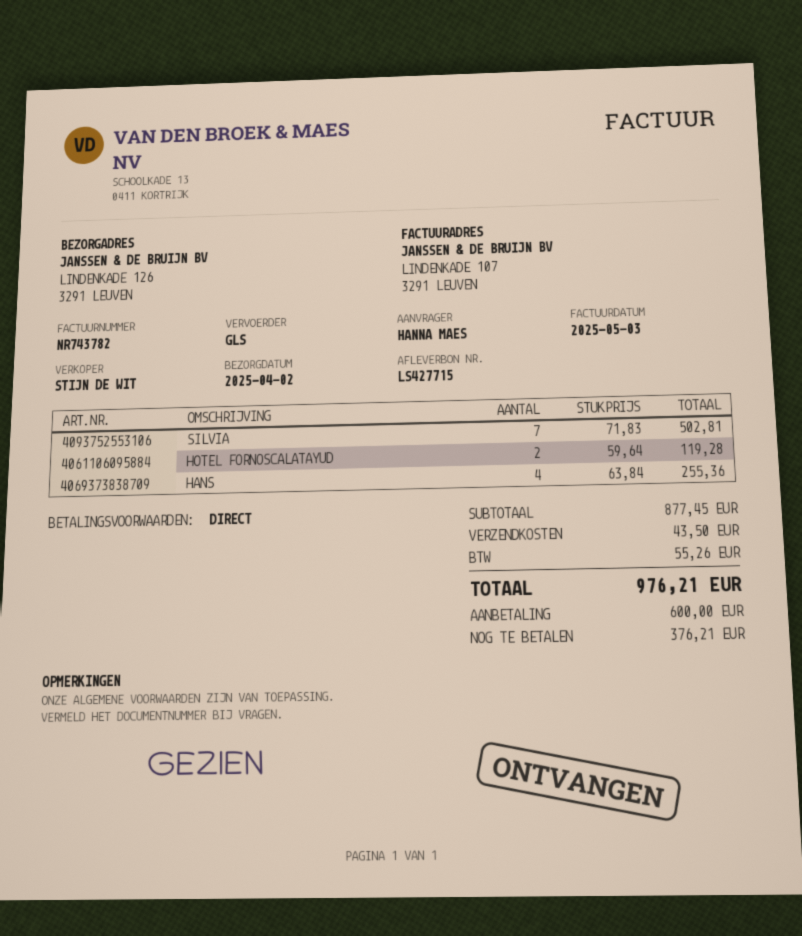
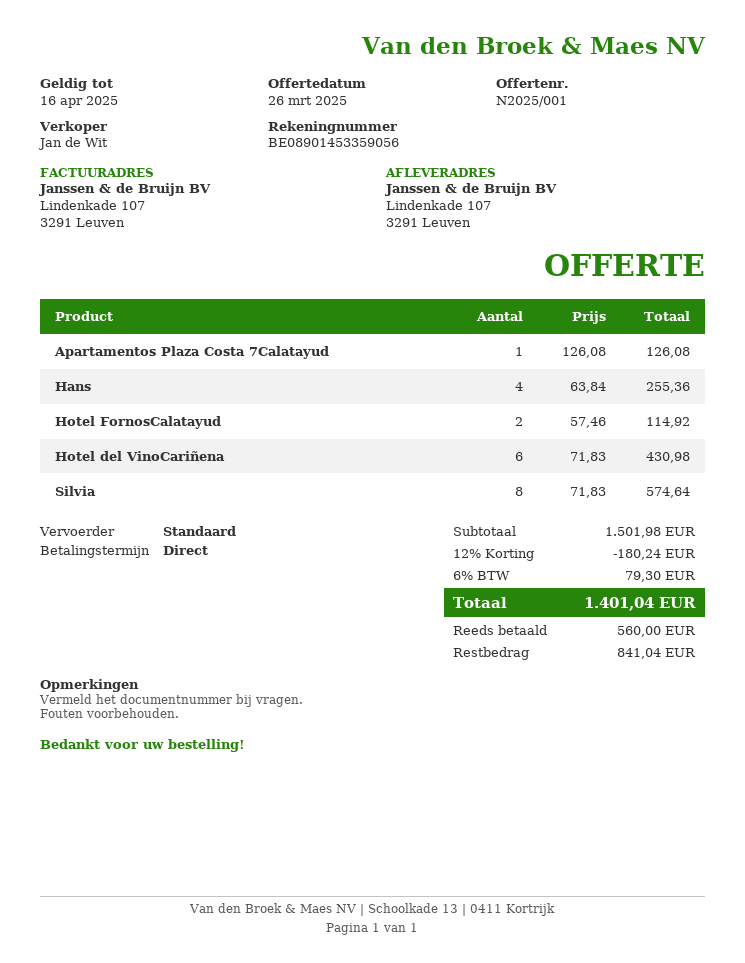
sales rep: STIJN DE WIT -> Jan de Wit
shipping method: GLS -> standard
ship to: LINDENKADE 126, 3291 LEUVEN -> Lindenkade 107, 3291 Leuven
SILVIA: 7 x 71.83 = 502.81 -> 8 x 71.83 = 574.64
HOTEL FORNOSCALATAYUD: 2 x 59.64 = 119.28 -> 2 x 57.46 = 114.92
Apartamentos Plaza Costa 7Calatayud: none -> 1 x 126.08 = 126.08
Hotel del VinoCariñena: none -> 6 x 71.83 = 430.98
subtotal: 877.45 -> 1501.98
discount: none -> 12% = 180.24
shipping: 43.50 -> none
tax: 55.26 -> 79.30
total: 976.21 -> 1401.04
deposit: 600.00 -> 560.00
balance: 376.21 -> 841.04

